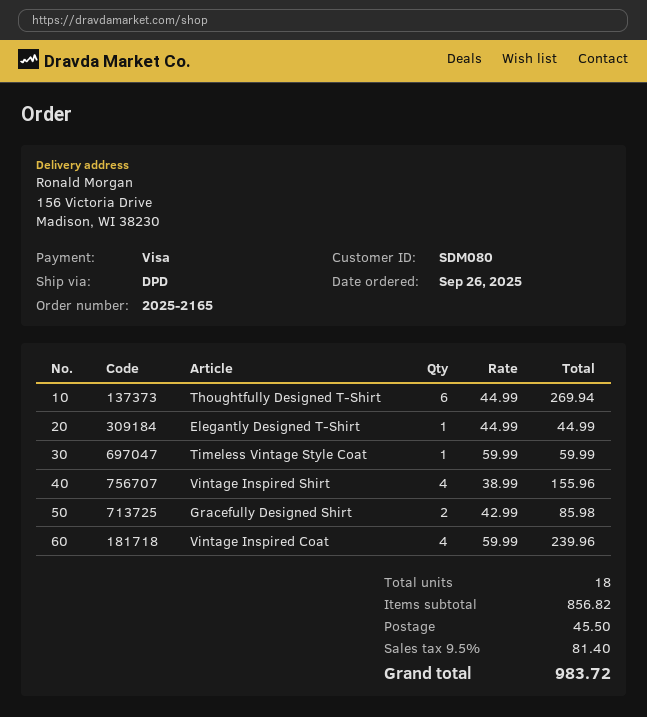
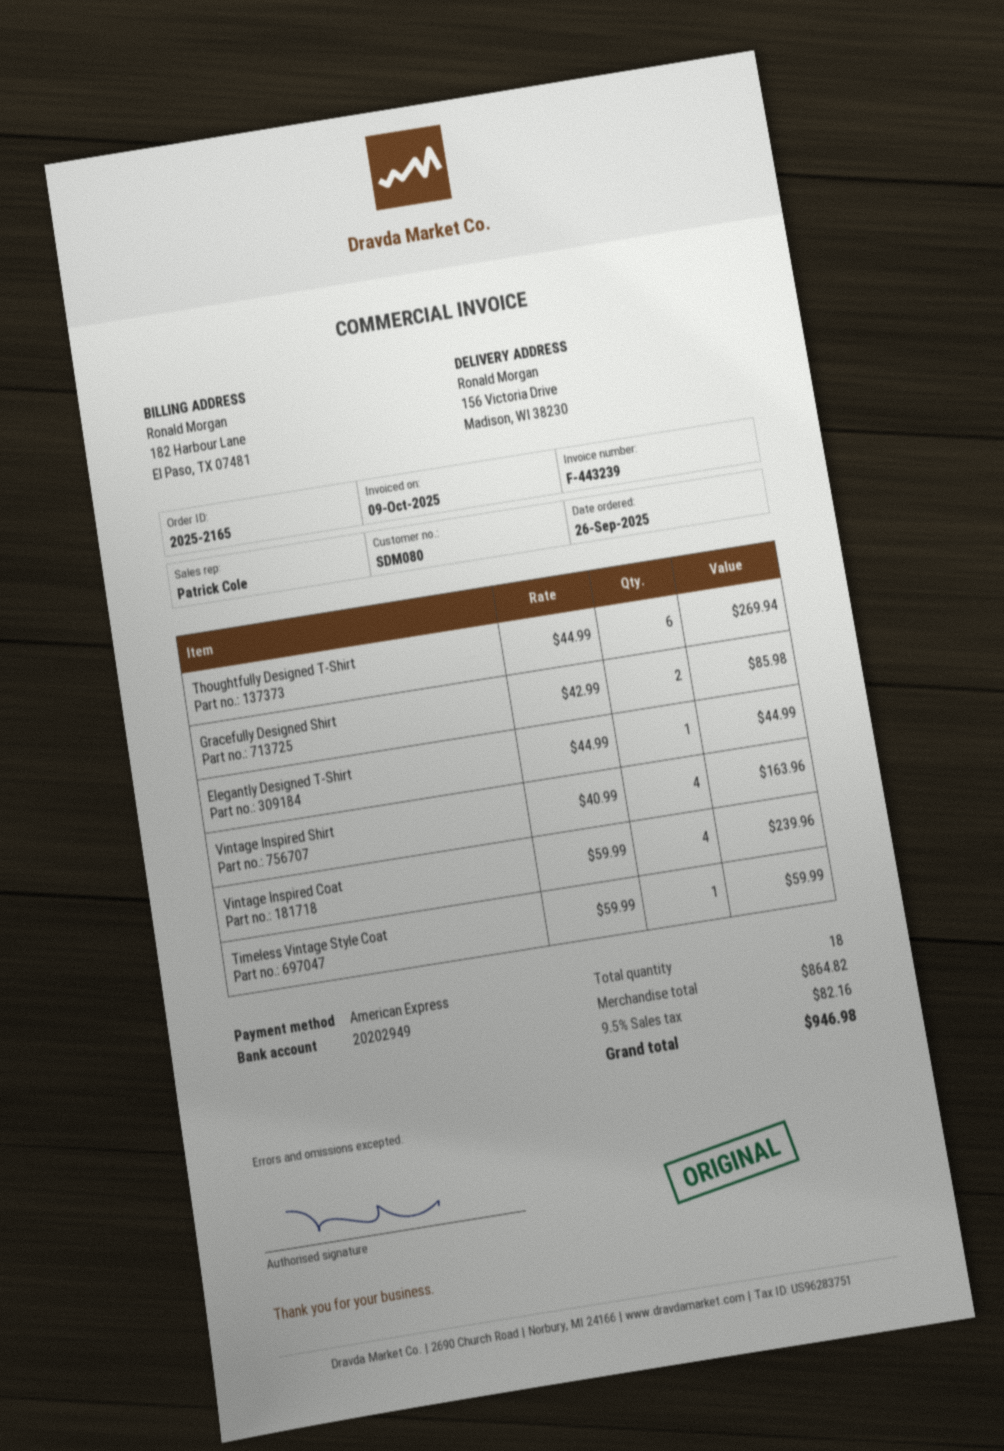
payment method: Visa -> American Express
Vintage Inspired Shirt: 4 x 38.99 = 155.96 -> 4 x 40.99 = 163.96
subtotal: 856.82 -> 864.82
shipping: 45.50 -> none
tax: 9.5% = 81.40 -> 9.5% = 82.16
total: 983.72 -> 946.98

